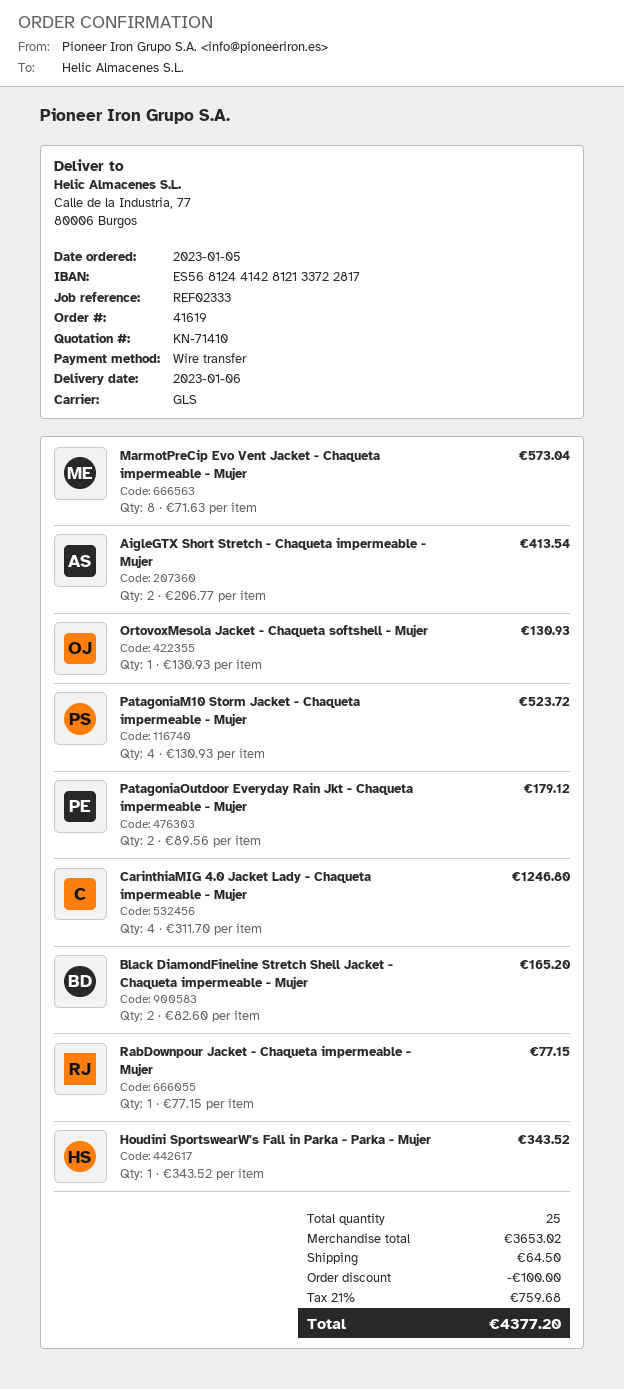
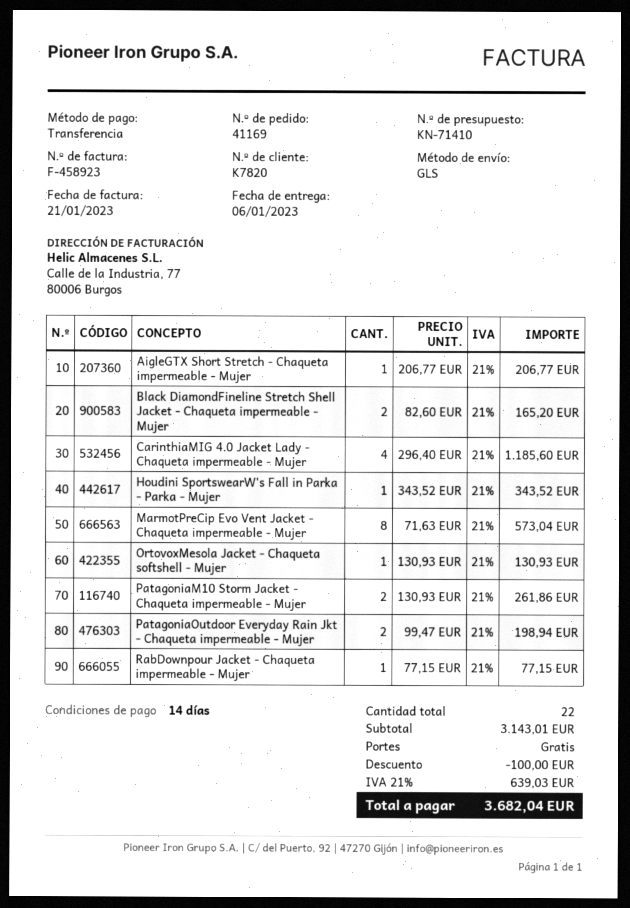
order number: 41619 -> 41169
AigleGTX Short Stretch - Chaqueta impermeable - Mujer: 2 x 206.77 = 413.54 -> 1 x 206.77 = 206.77
PatagoniaM10 Storm Jacket - Chaqueta impermeable - Mujer: 4 x 130.93 = 523.72 -> 2 x 130.93 = 261.86
PatagoniaOutdoor Everyday Rain Jkt - Chaqueta impermeable - Mujer: 2 x 89.56 = 179.12 -> 2 x 99.47 = 198.94
CarinthiaMIG 4.0 Jacket Lady - Chaqueta impermeable - Mujer: 4 x 311.70 = 1246.80 -> 4 x 296.40 = 1185.60
total quantity: 25 -> 22
subtotal: 3653.02 -> 3143.01
shipping: 64.50 -> 0.00
tax: 21% = 759.68 -> 21% = 639.03
total: 4377.20 -> 3682.04

